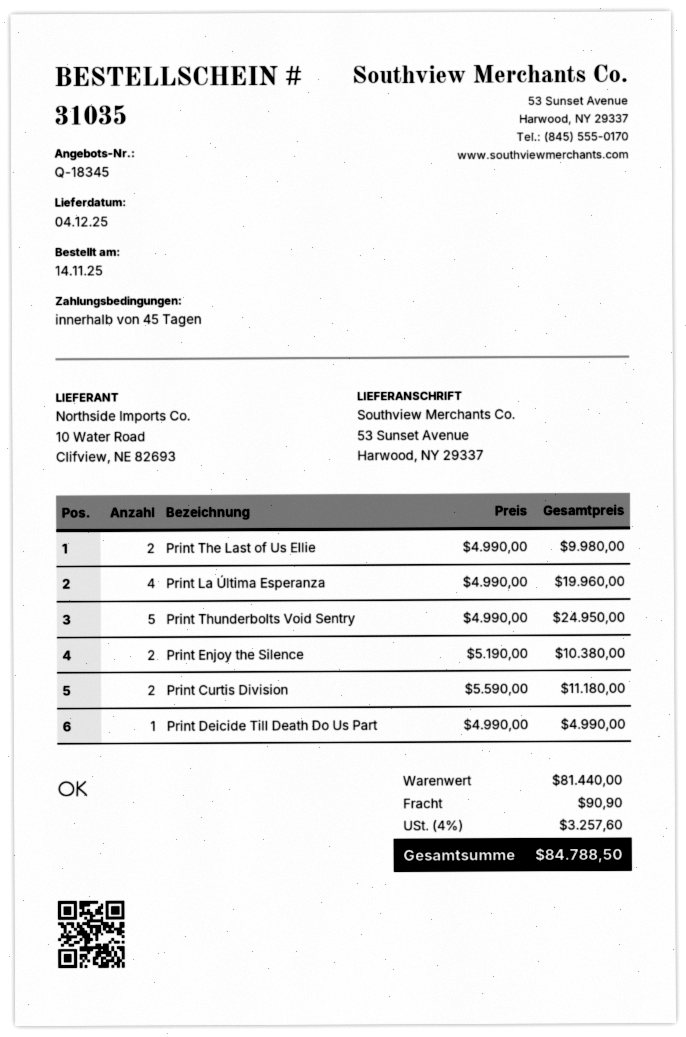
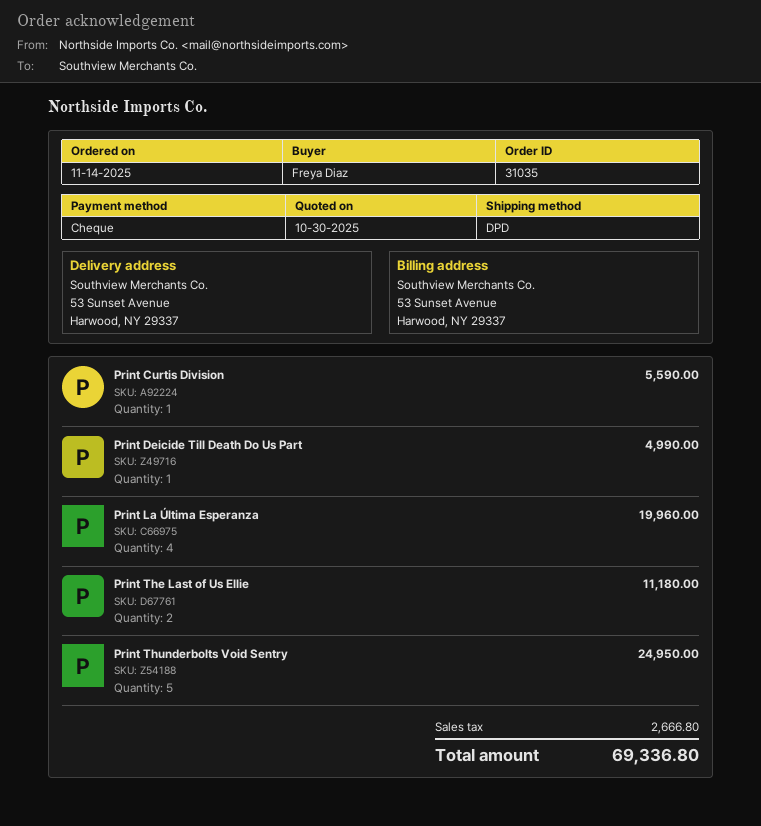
Print The Last of Us Ellie: 2 for 9980.00 -> 2 for 11180.00
Print Enjoy the Silence: 2 for 10380.00 -> none
Print Curtis Division: 2 for 11180.00 -> 1 for 5590.00
shipping: 90.90 -> none
tax: 3257.60 -> 2666.80
total: 84788.50 -> 69336.80

